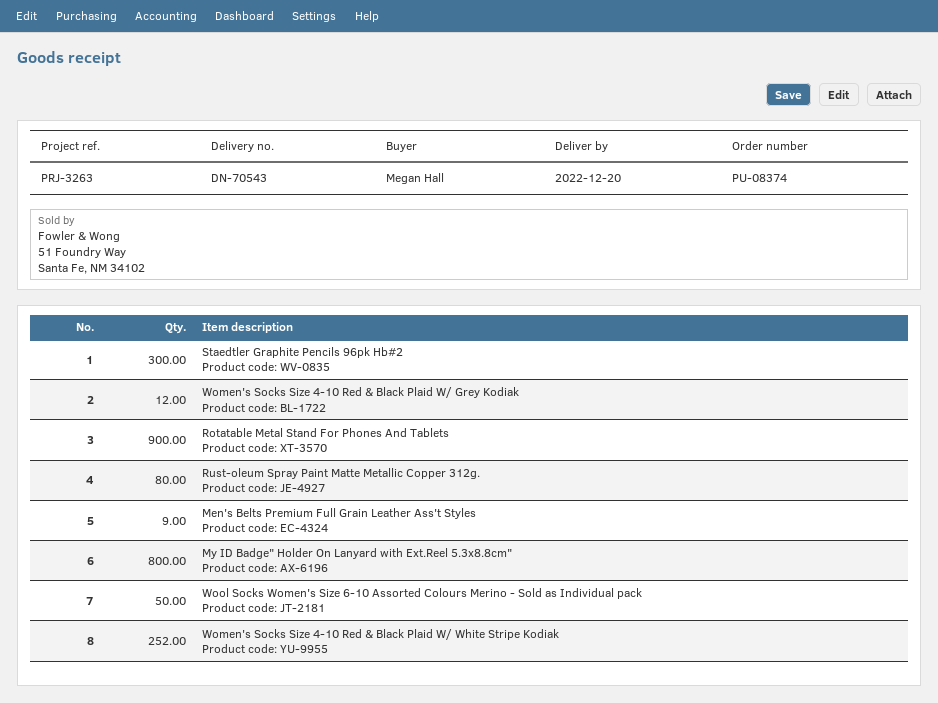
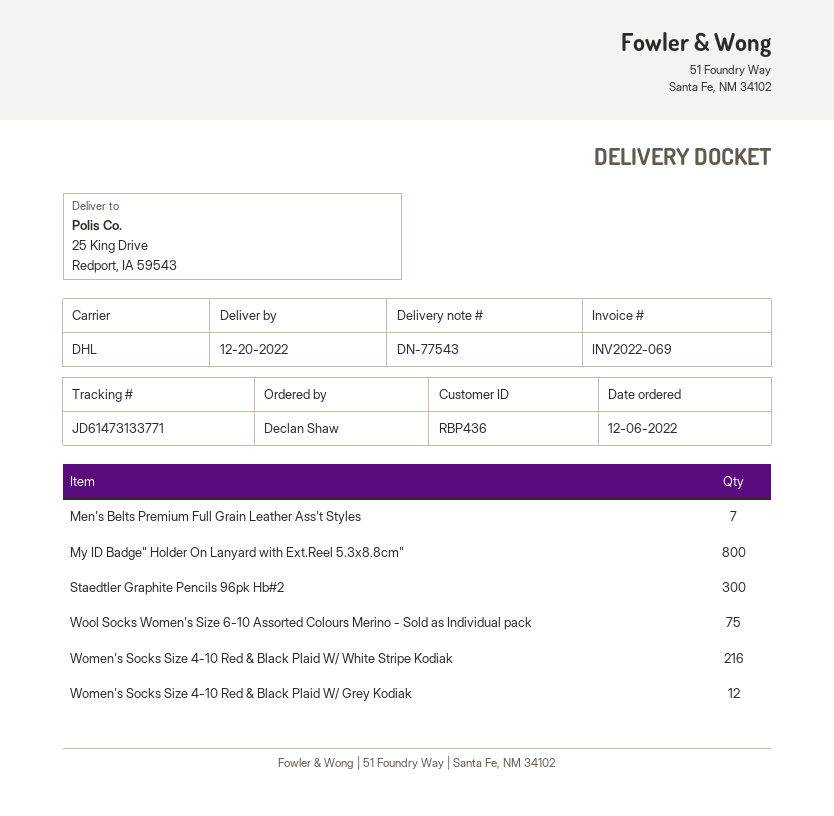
delivery note number: DN-70543 -> DN-77543
ordered by: Megan Hall -> Declan Shaw
Rotatable Metal Stand For Phones And Tablets: 900 -> none
Rust-oleum Spray Paint Matte Metallic Copper 312g.: 80 -> none
Men's Belts Premium Full Grain Leather Ass't Styles: 9 -> 7
Wool Socks Women's Size 6-10 Assorted Colours Merino - Sold as Individual pack: 50 -> 75
Women's Socks Size 4-10 Red & Black Plaid W/ White Stripe Kodiak: 252 -> 216

